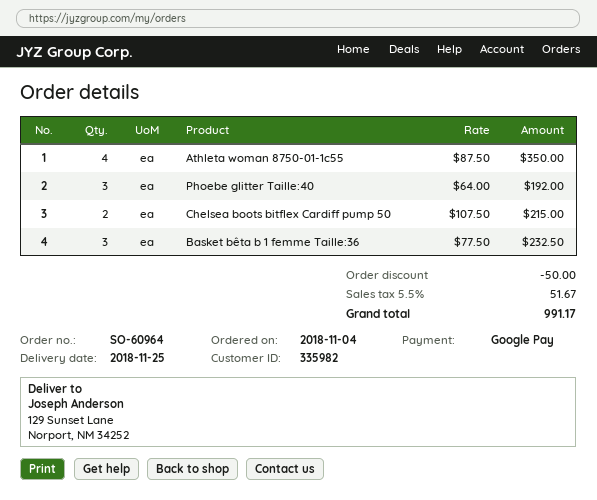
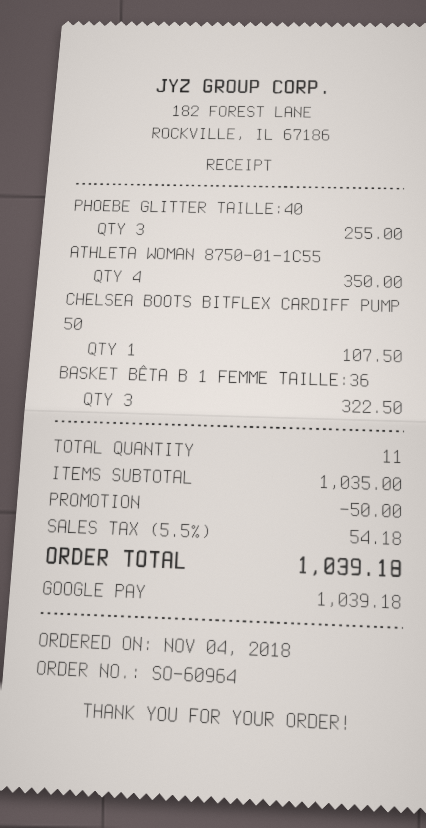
Phoebe glitter Taille:40: 3 for 192.00 -> 3 for 255.00
Chelsea boots bitflex Cardiff pump 50: 2 for 215.00 -> 1 for 107.50
Basket bêta b 1 femme Taille:36: 3 for 232.50 -> 3 for 322.50
tax: 5.5% = 51.67 -> 5.5% = 54.18
total: 991.17 -> 1039.18

